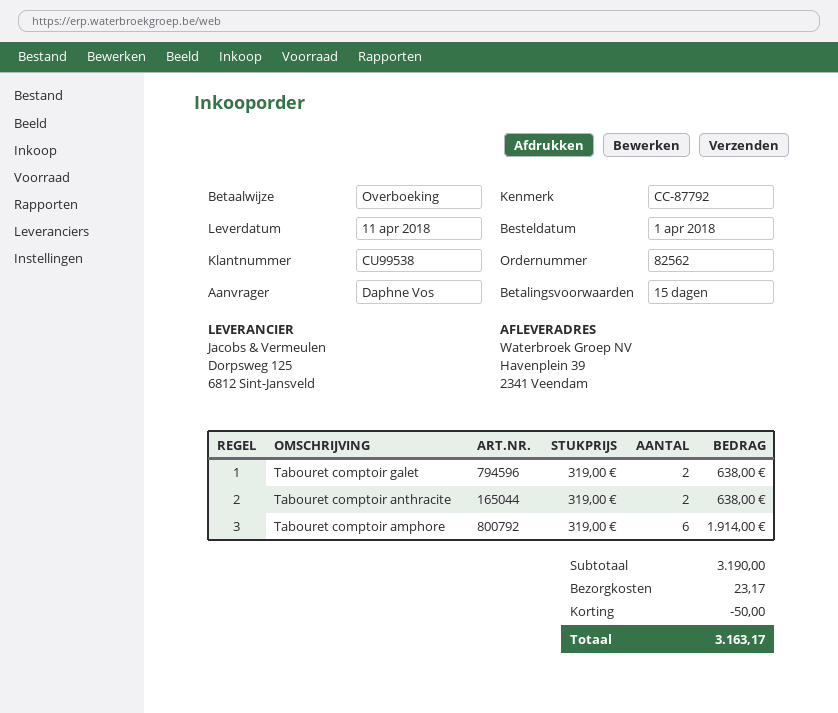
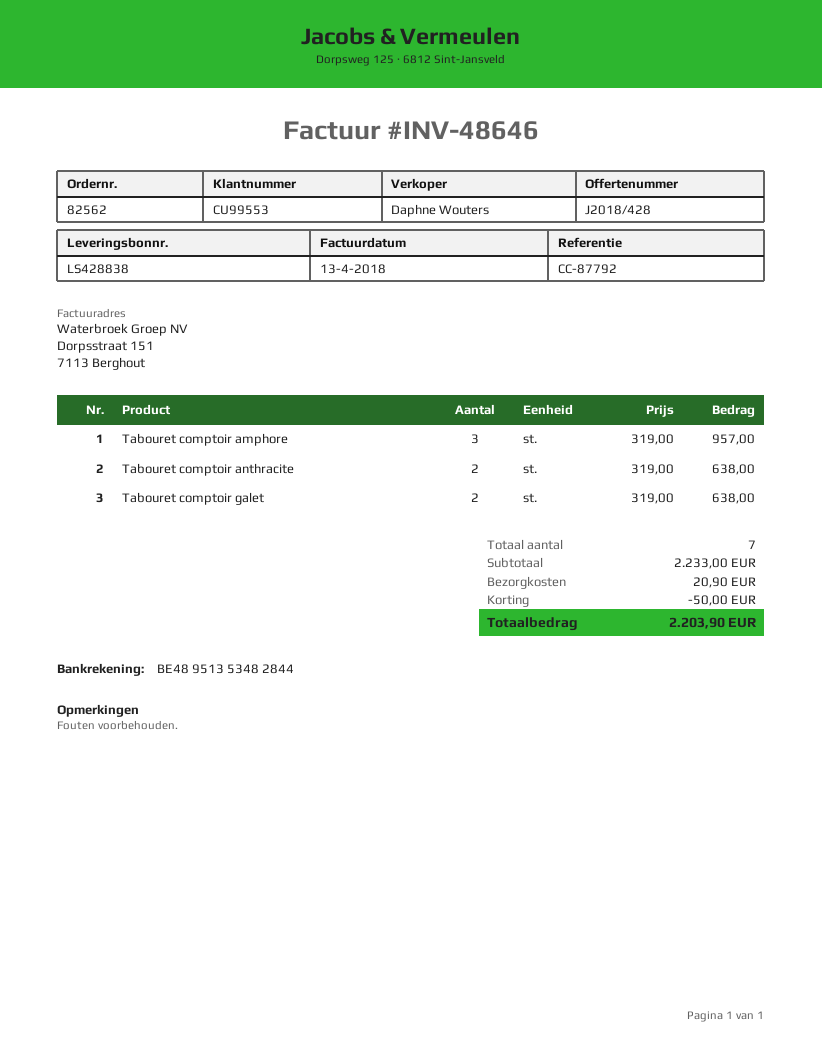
customer number: CU99538 -> CU99553
Tabouret comptoir amphore: 6 x 319.00 = 1914.00 -> 3 x 319.00 = 957.00
subtotal: 3190.00 -> 2233.00
shipping: 23.17 -> 20.90
total: 3163.17 -> 2203.90

